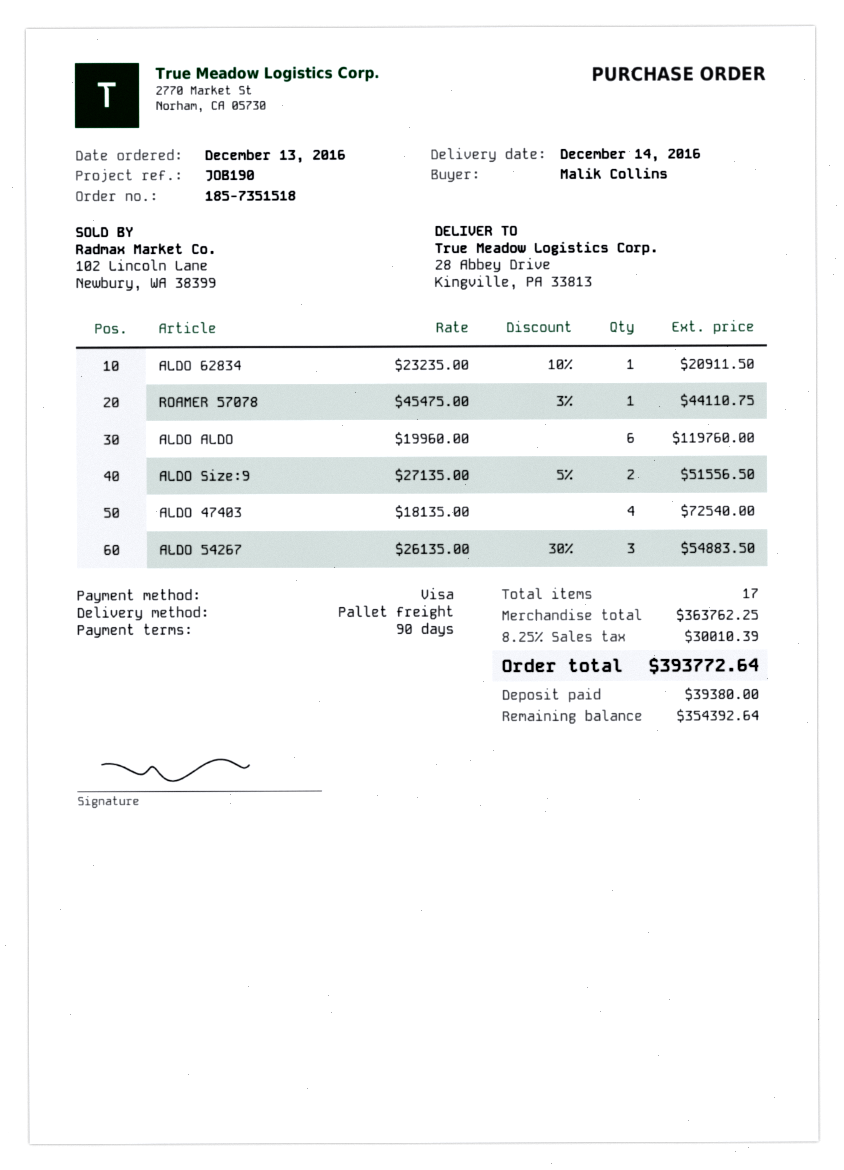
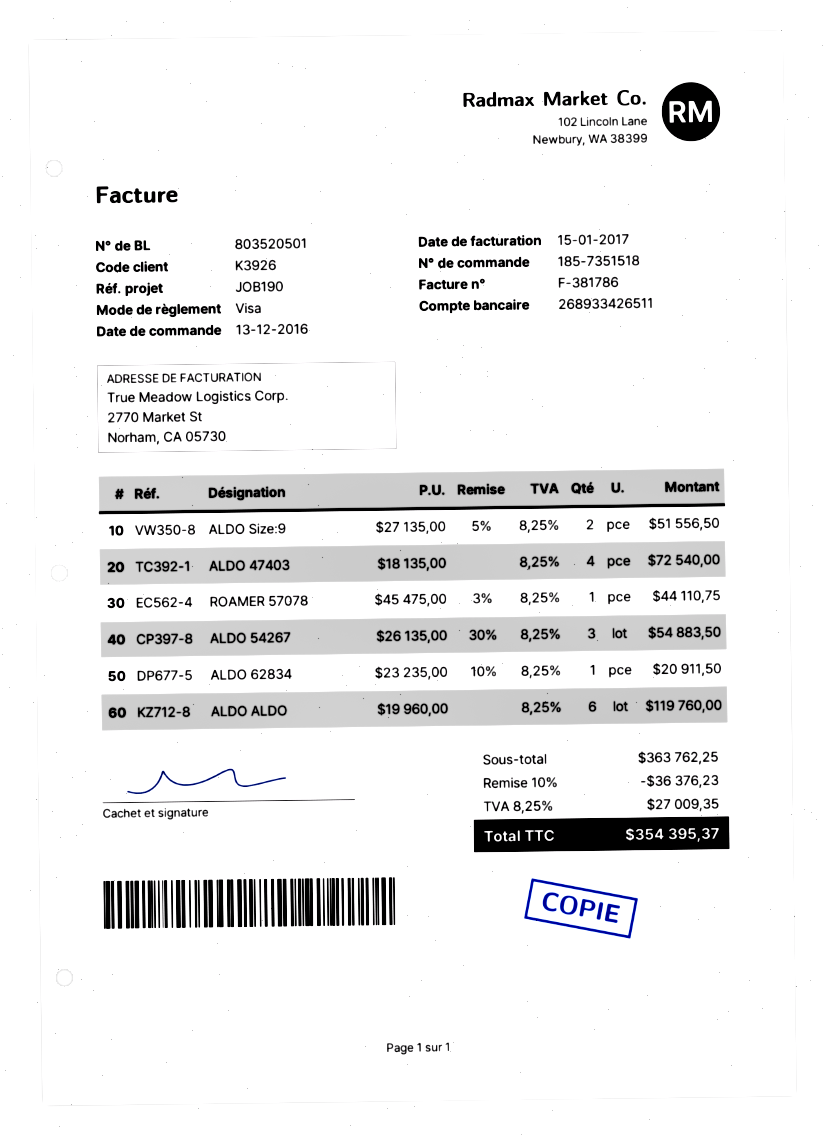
discount: none -> 10% = 36376.23
tax: 8.25% = 30010.39 -> 8.25% = 27009.35
total: 393772.64 -> 354395.37

